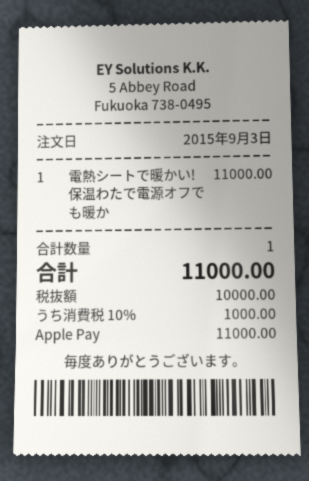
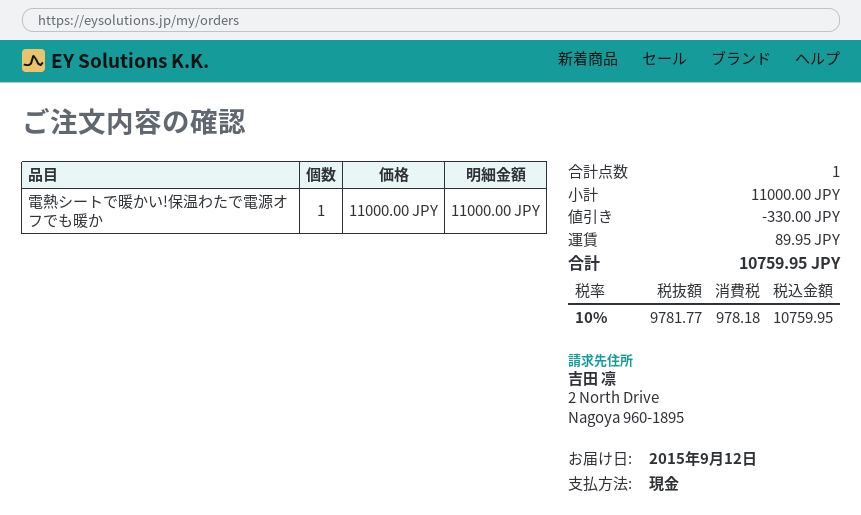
payment method: Apple Pay -> cash
discount: none -> 330.00
shipping: none -> 89.95
net: 10000.00 -> 9781.77
tax: 10% = 1000.00 -> 10% = 978.18
total: 11000.00 -> 10759.95

